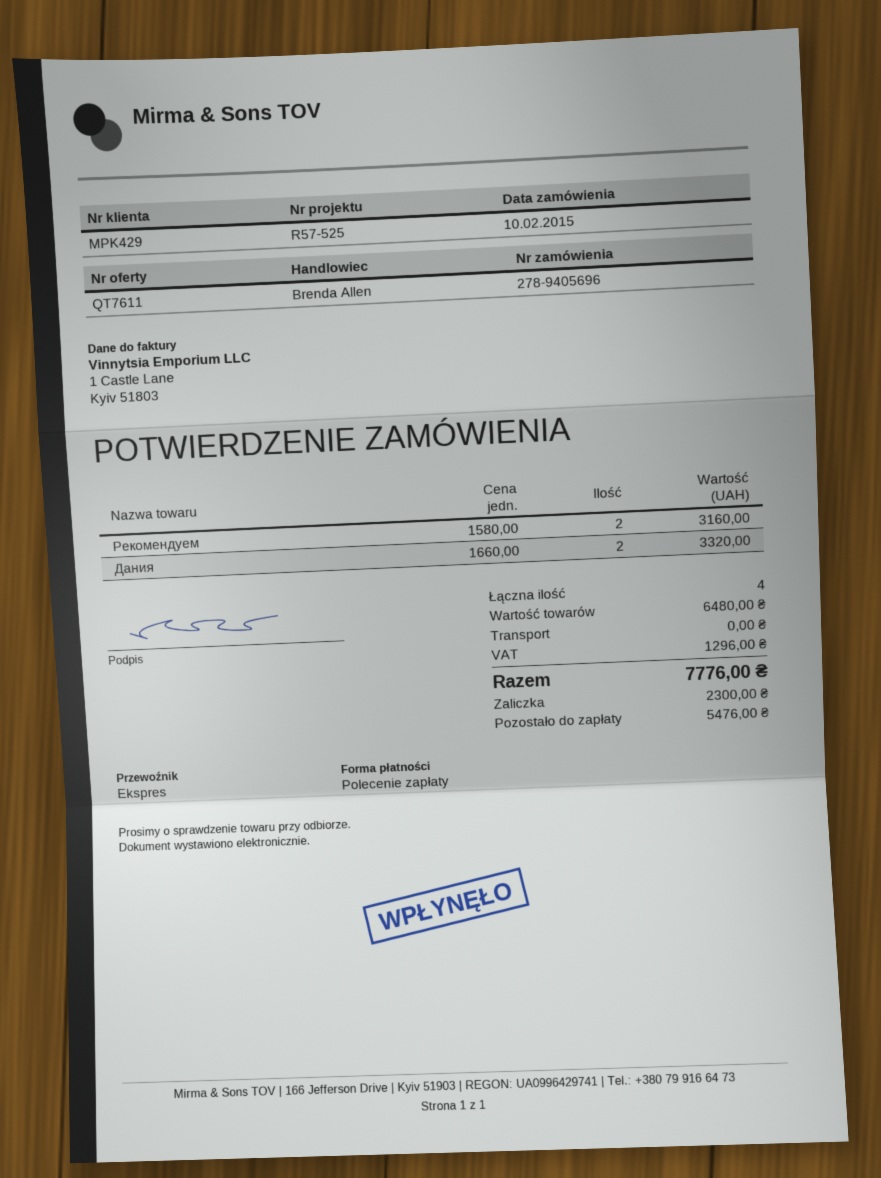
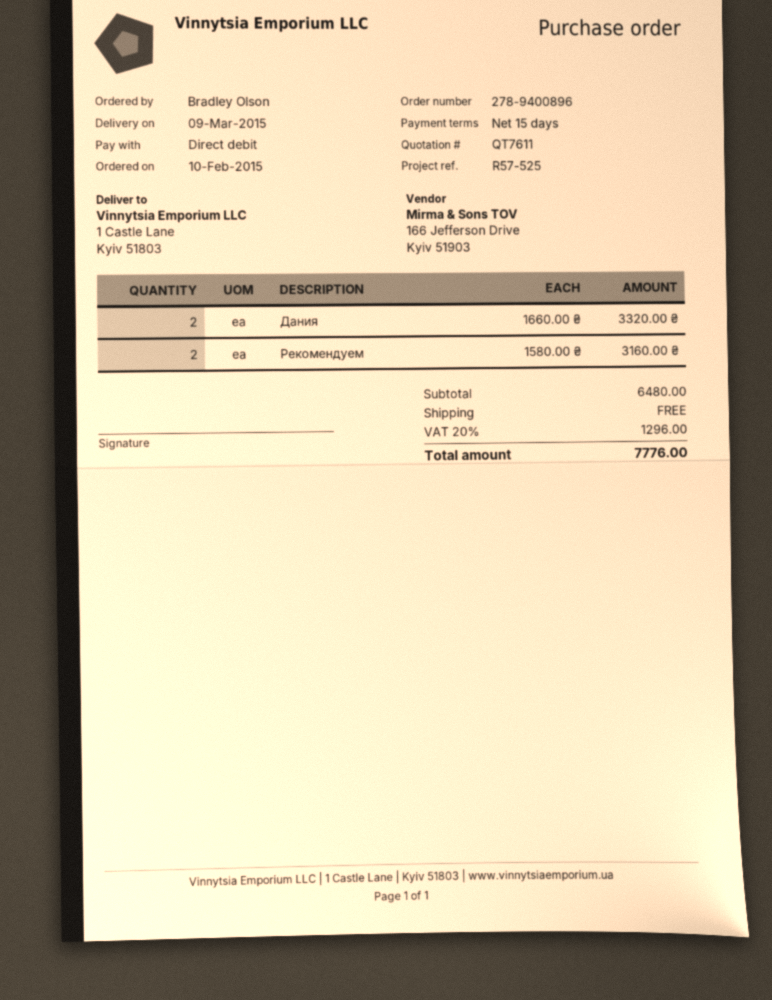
order number: 278-9405696 -> 278-9400896

